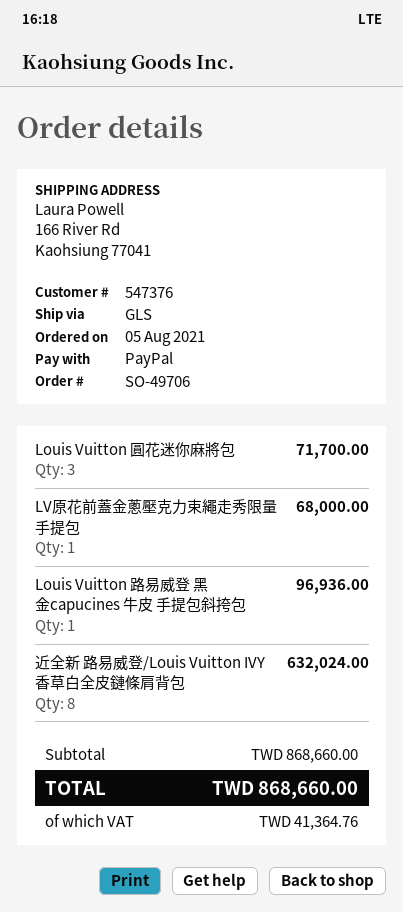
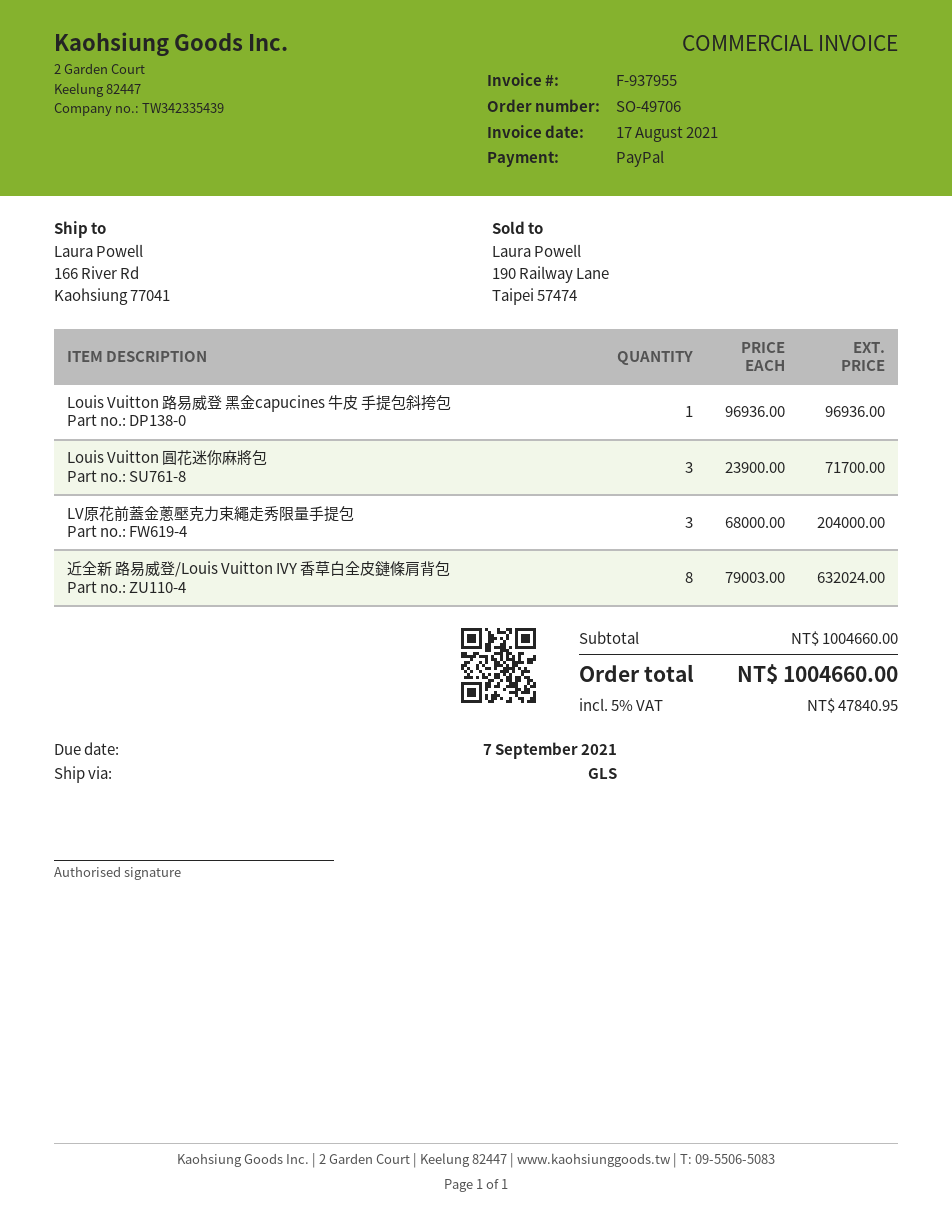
LV原花前蓋金蔥壓克力束繩走秀限量手提包: 1 for 68000.00 -> 3 for 204000.00
subtotal: 868660.00 -> 1004660.00
tax: 41364.76 -> 47840.95
total: 868660.00 -> 1004660.00

